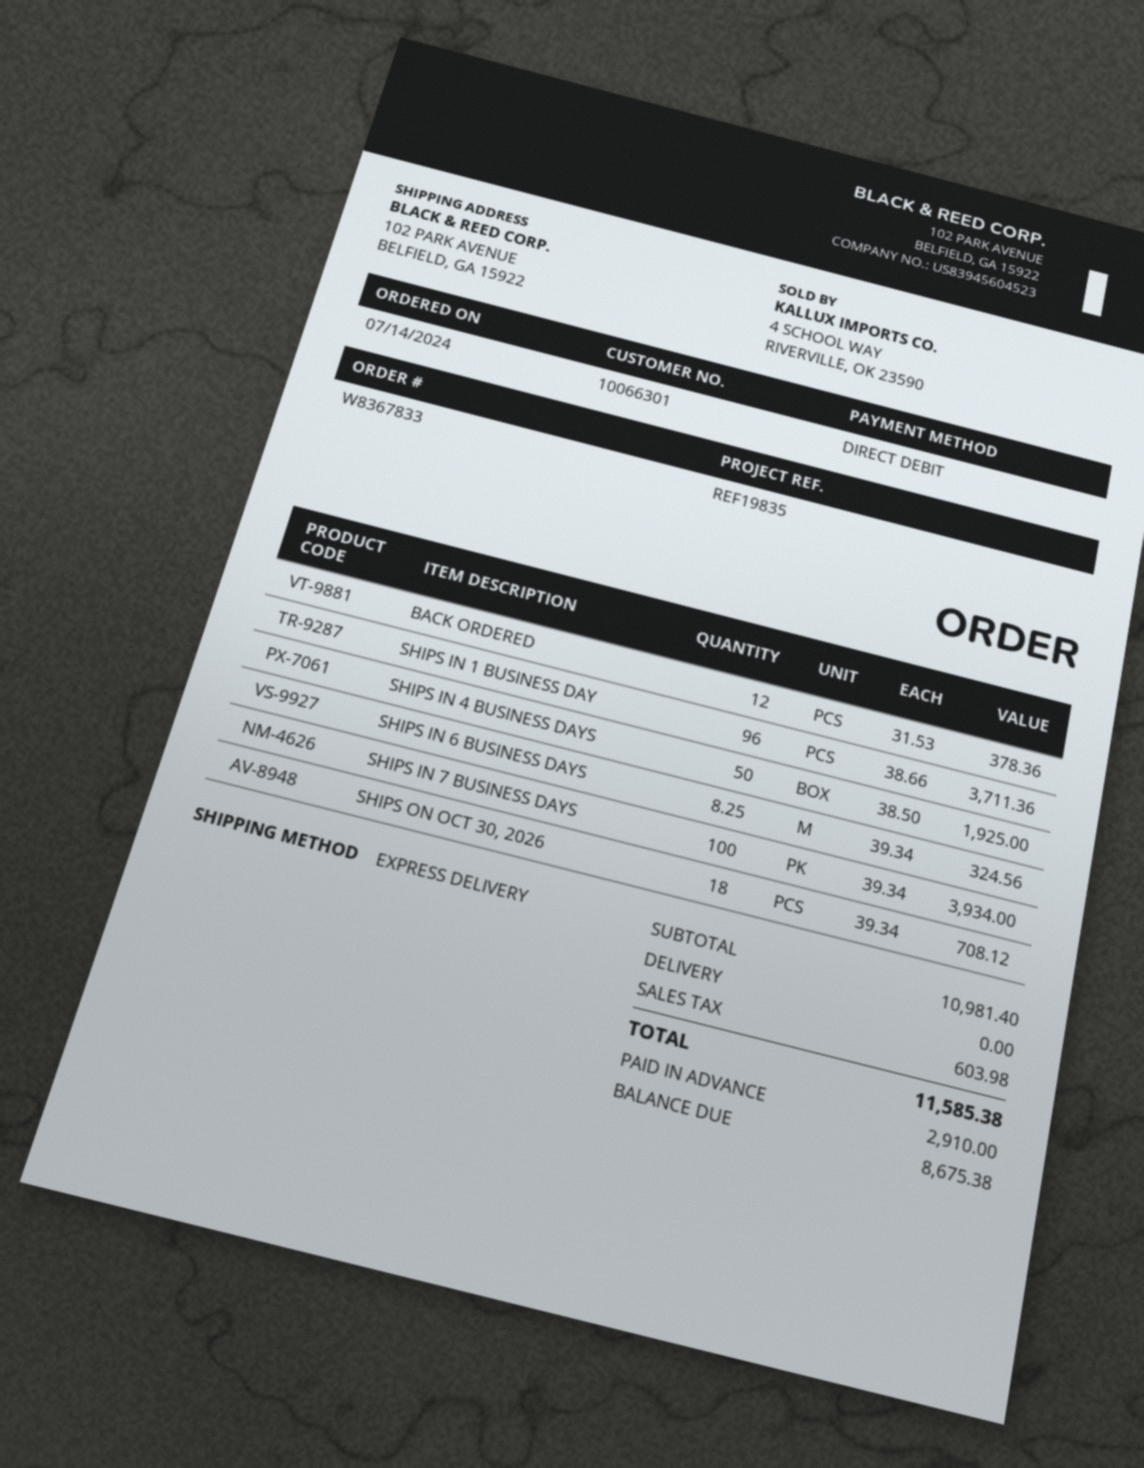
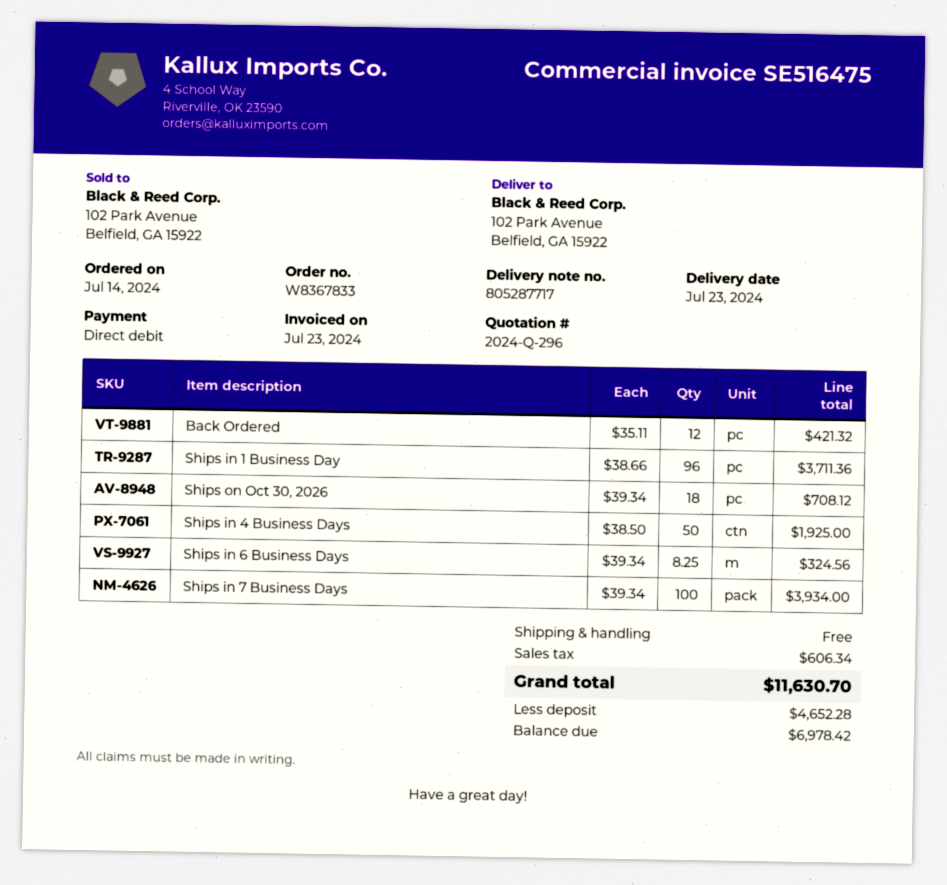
BACK ORDERED: 12 x 31.53 = 378.36 -> 12 x 35.11 = 421.32
tax: 603.98 -> 606.34
total: 11585.38 -> 11630.70
deposit: 2910.00 -> 4652.28
balance: 8675.38 -> 6978.42

